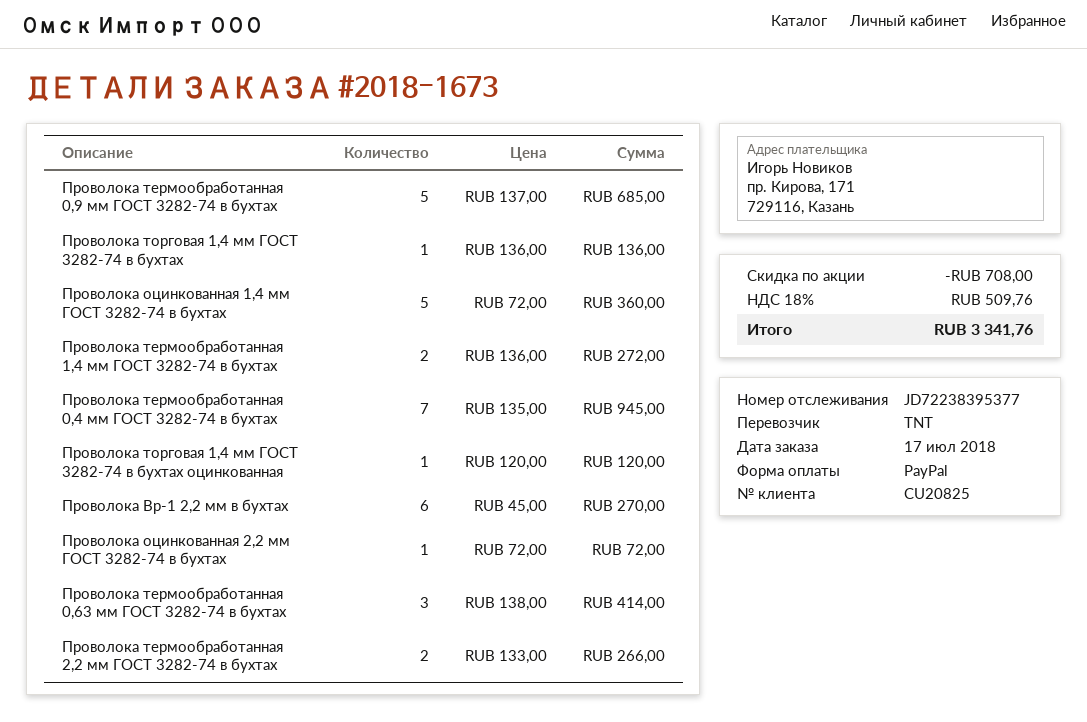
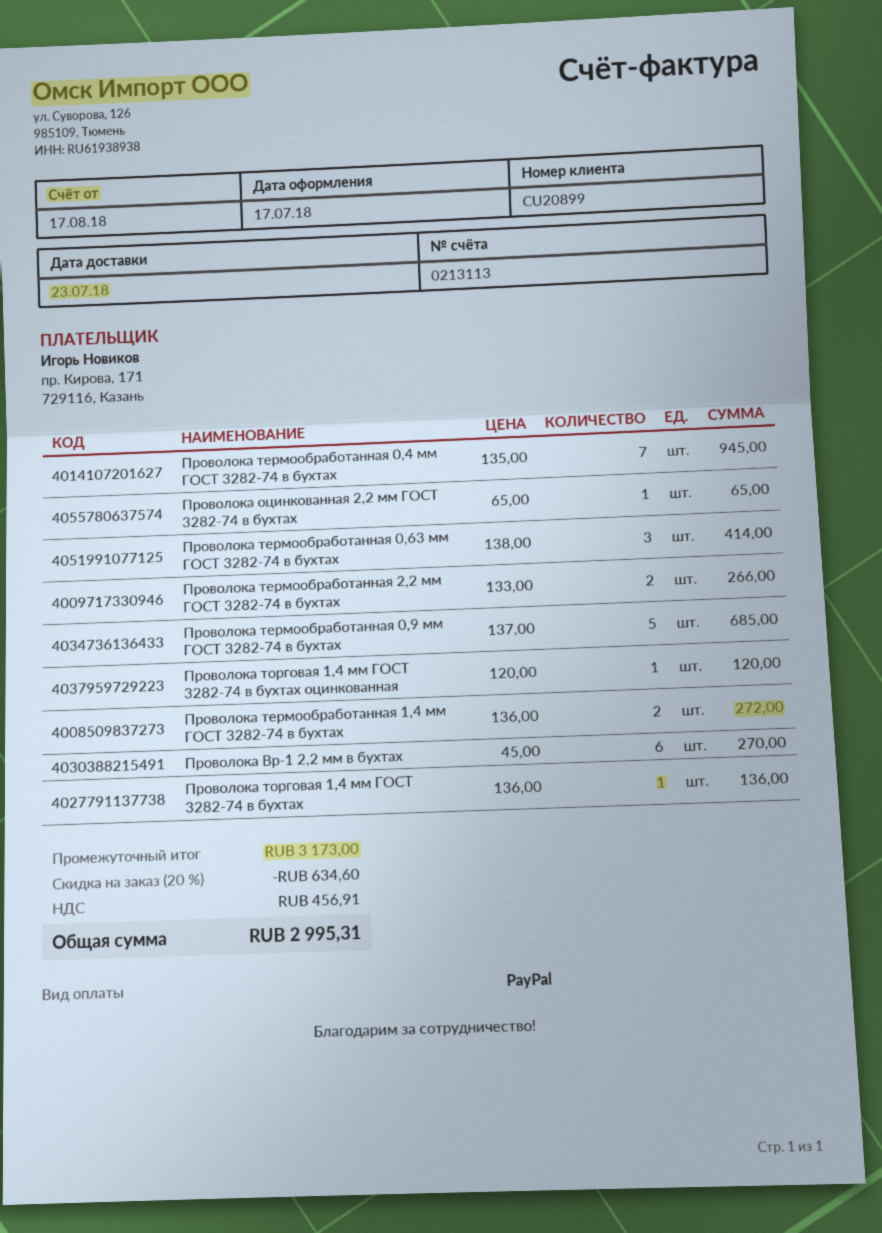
customer number: CU20825 -> CU20899
Проволока оцинкованная 1,4 мм ГОСТ 3282-74 в бухтах: 5 x 72.00 = 360.00 -> none
Проволока оцинкованная 2,2 мм ГОСТ 3282-74 в бухтах: 1 x 72.00 = 72.00 -> 1 x 65.00 = 65.00
discount: 708.00 -> 634.60
tax: 509.76 -> 456.91
total: 3341.76 -> 2995.31

